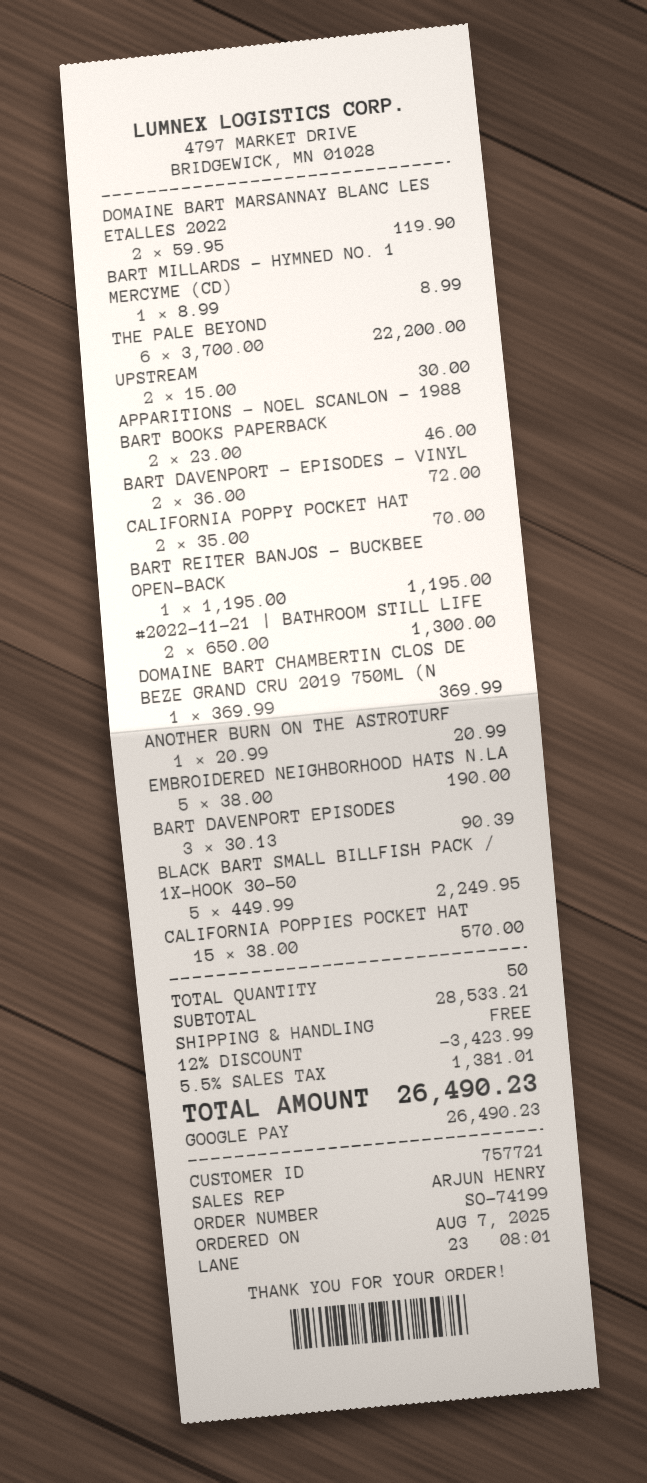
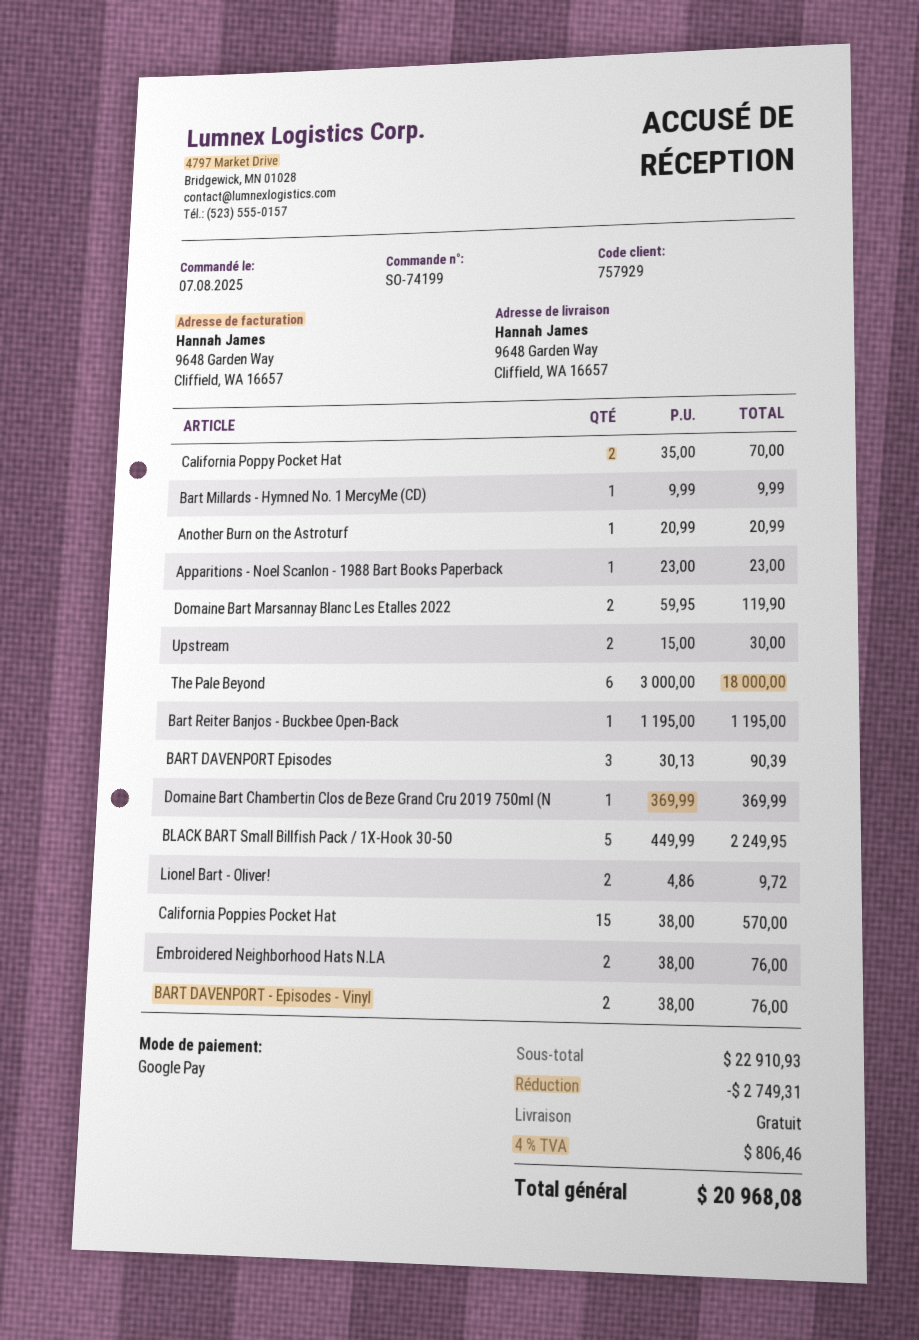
customer number: 757721 -> 757929
BART MILLARDS - HYMNED NO. 1 MERCYME (CD): 1 x 8.99 = 8.99 -> 1 x 9.99 = 9.99
THE PALE BEYOND: 6 x 3700.00 = 22200.00 -> 6 x 3000.00 = 18000.00
APPARITIONS - NOEL SCANLON - 1988 BART BOOKS PAPERBACK: 2 x 23.00 = 46.00 -> 1 x 23.00 = 23.00
BART DAVENPORT - EPISODES - VINYL: 2 x 36.00 = 72.00 -> 2 x 38.00 = 76.00
#2022-11-21 | BATHROOM STILL LIFE: 2 x 650.00 = 1300.00 -> none
EMBROIDERED NEIGHBORHOOD HATS N.LA: 5 x 38.00 = 190.00 -> 2 x 38.00 = 76.00
Lionel Bart - Oliver!: none -> 2 x 4.86 = 9.72
subtotal: 28533.21 -> 22910.93
discount: 3423.99 -> 2749.31
tax: 5.5% = 1381.01 -> 4% = 806.46
total: 26490.23 -> 20968.08

